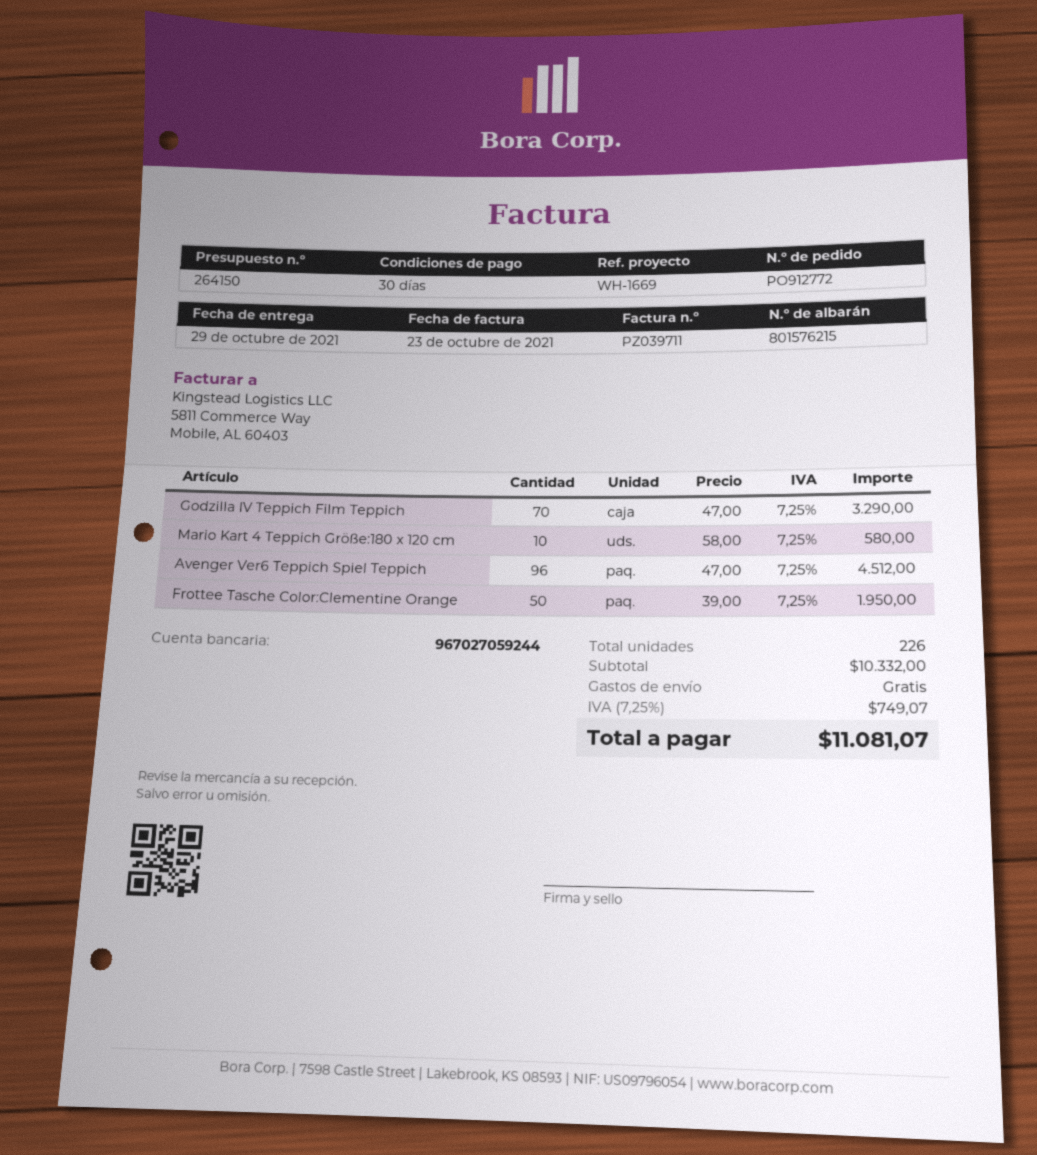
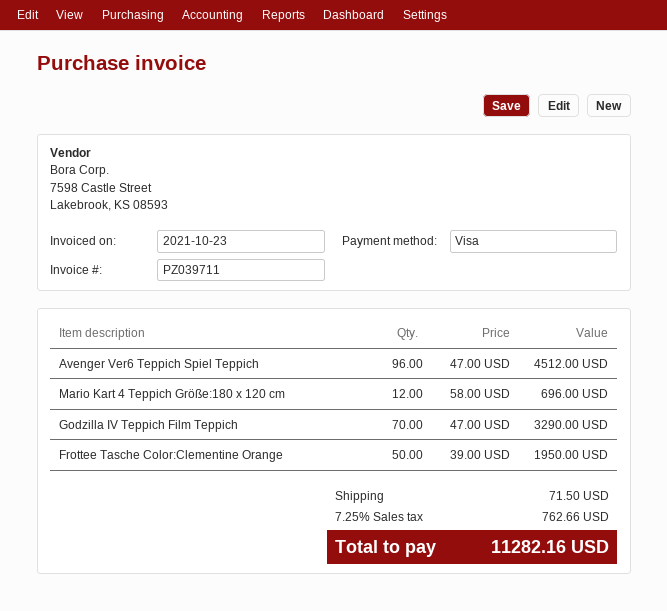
Mario Kart 4 Teppich Größe:180 x 120 cm: 10 x 58.00 = 580.00 -> 12 x 58.00 = 696.00
shipping: 0.00 -> 71.50
tax: 7.25% = 749.07 -> 7.25% = 762.66
total: 11081.07 -> 11282.16

